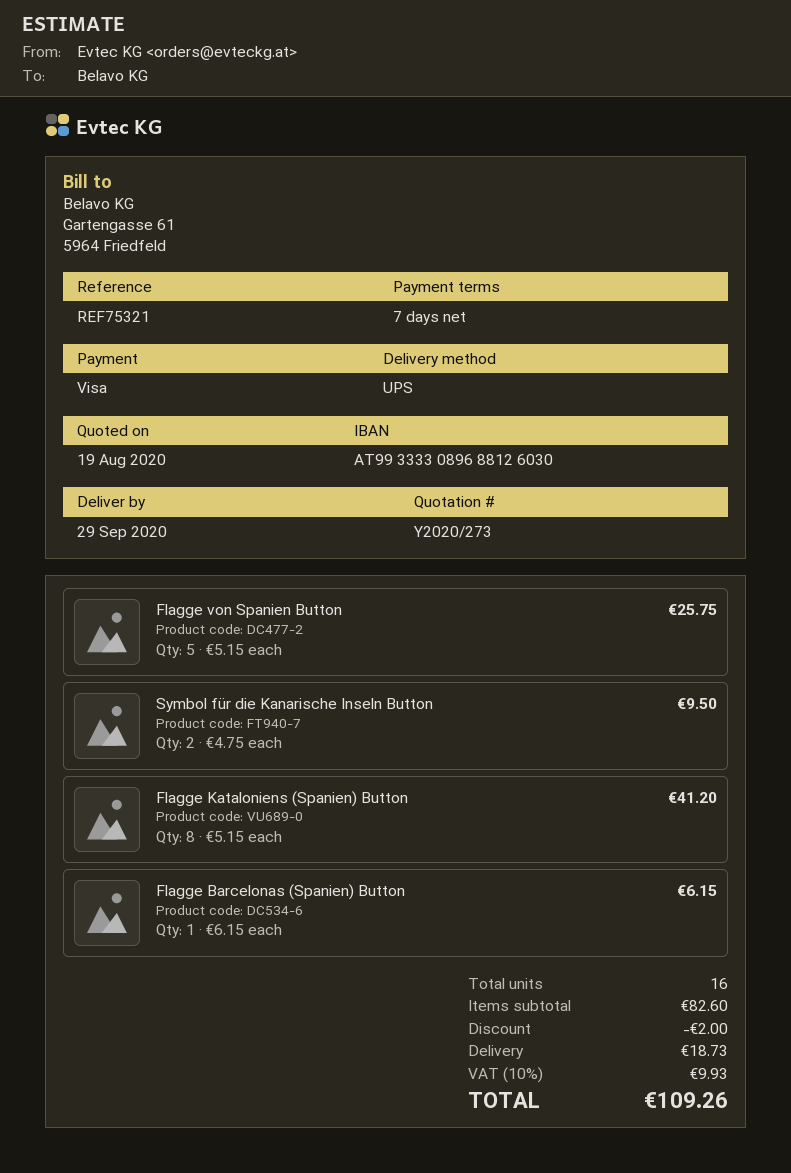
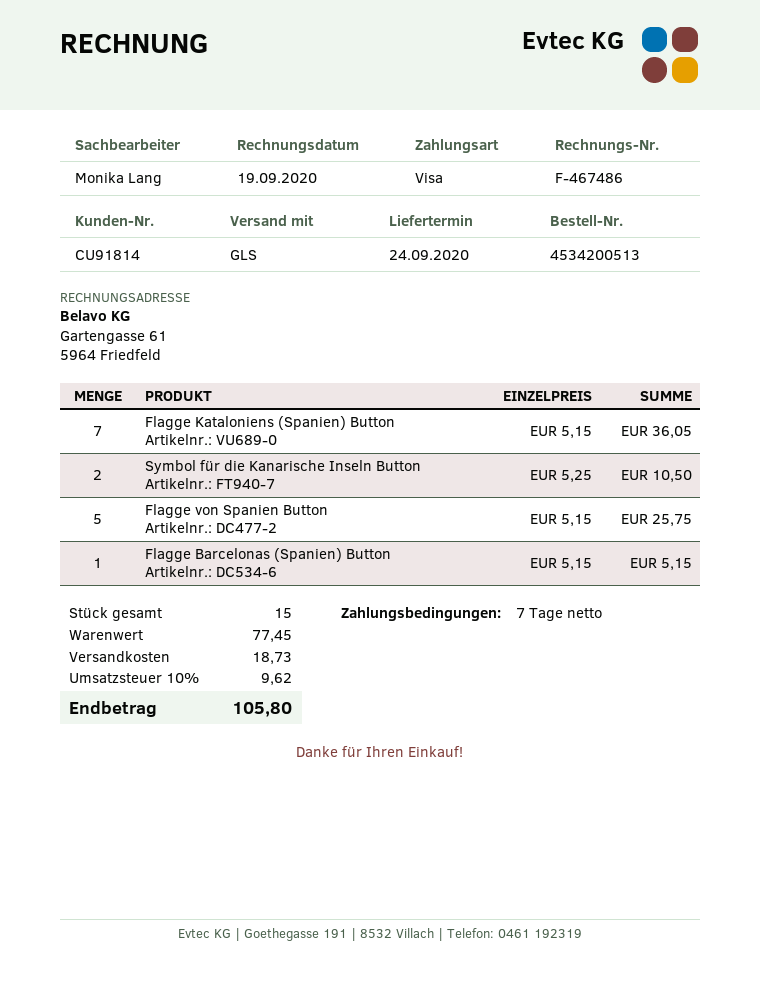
delivery date: 2020-09-29 -> 2020-09-24
shipping method: UPS -> GLS
Symbol für die Kanarische Inseln Button: 2 x 4.75 = 9.50 -> 2 x 5.25 = 10.50
Flagge Kataloniens (Spanien) Button: 8 x 5.15 = 41.20 -> 7 x 5.15 = 36.05
Flagge Barcelonas (Spanien) Button: 1 x 6.15 = 6.15 -> 1 x 5.15 = 5.15
total quantity: 16 -> 15
subtotal: 82.60 -> 77.45
discount: 2.00 -> none
tax: 10% = 9.93 -> 10% = 9.62
total: 109.26 -> 105.80

